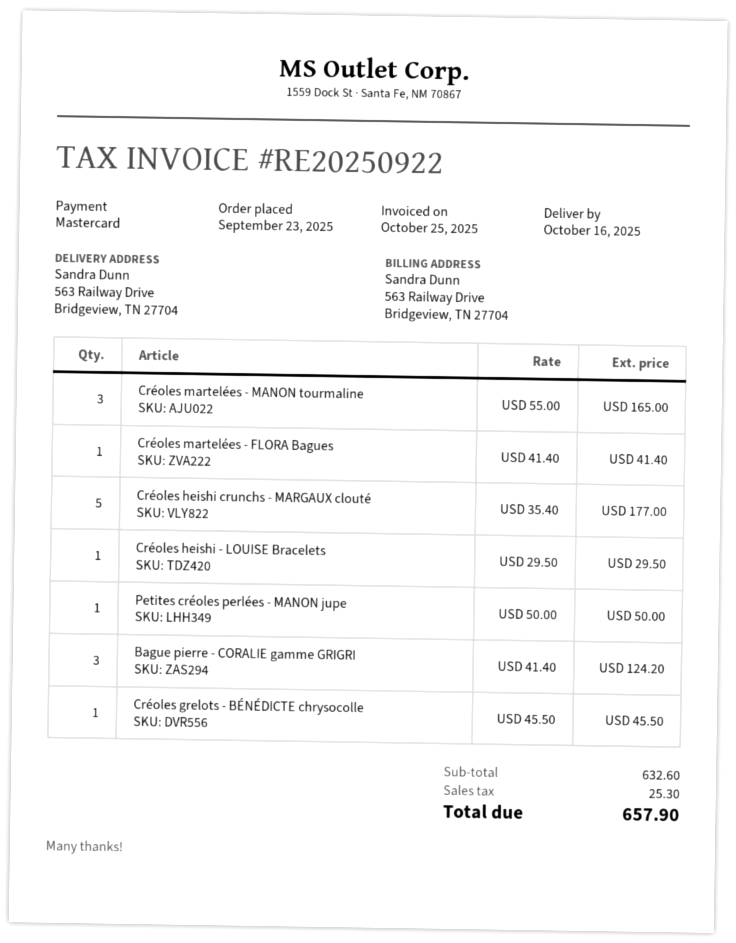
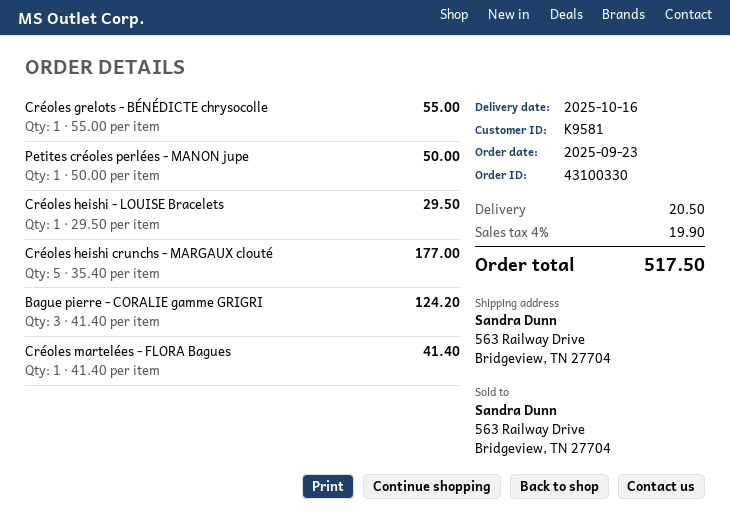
Créoles martelées - MANON tourmaline: 3 x 55.00 = 165.00 -> none
Créoles grelots - BÉNÉDICTE chrysocolle: 1 x 45.50 = 45.50 -> 1 x 55.00 = 55.00
shipping: none -> 20.50
tax: 25.30 -> 19.90
total: 657.90 -> 517.50

